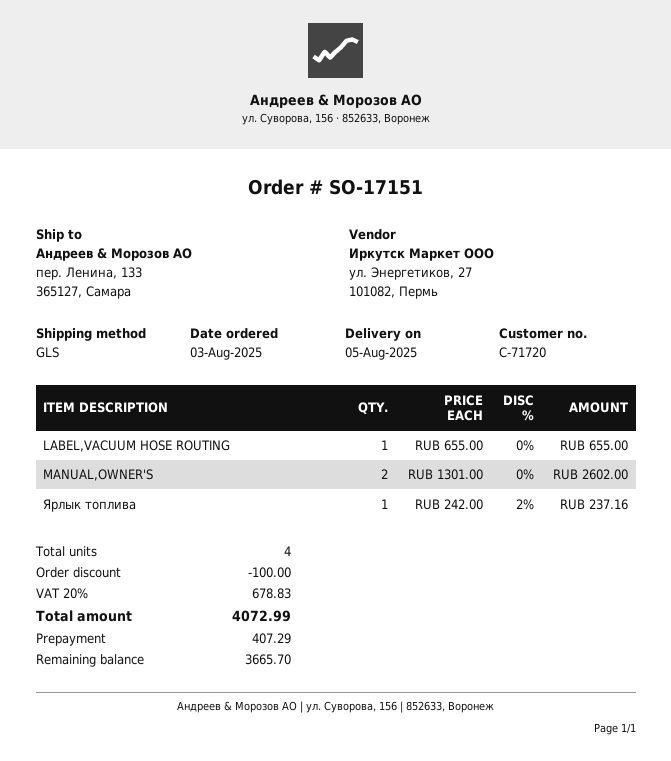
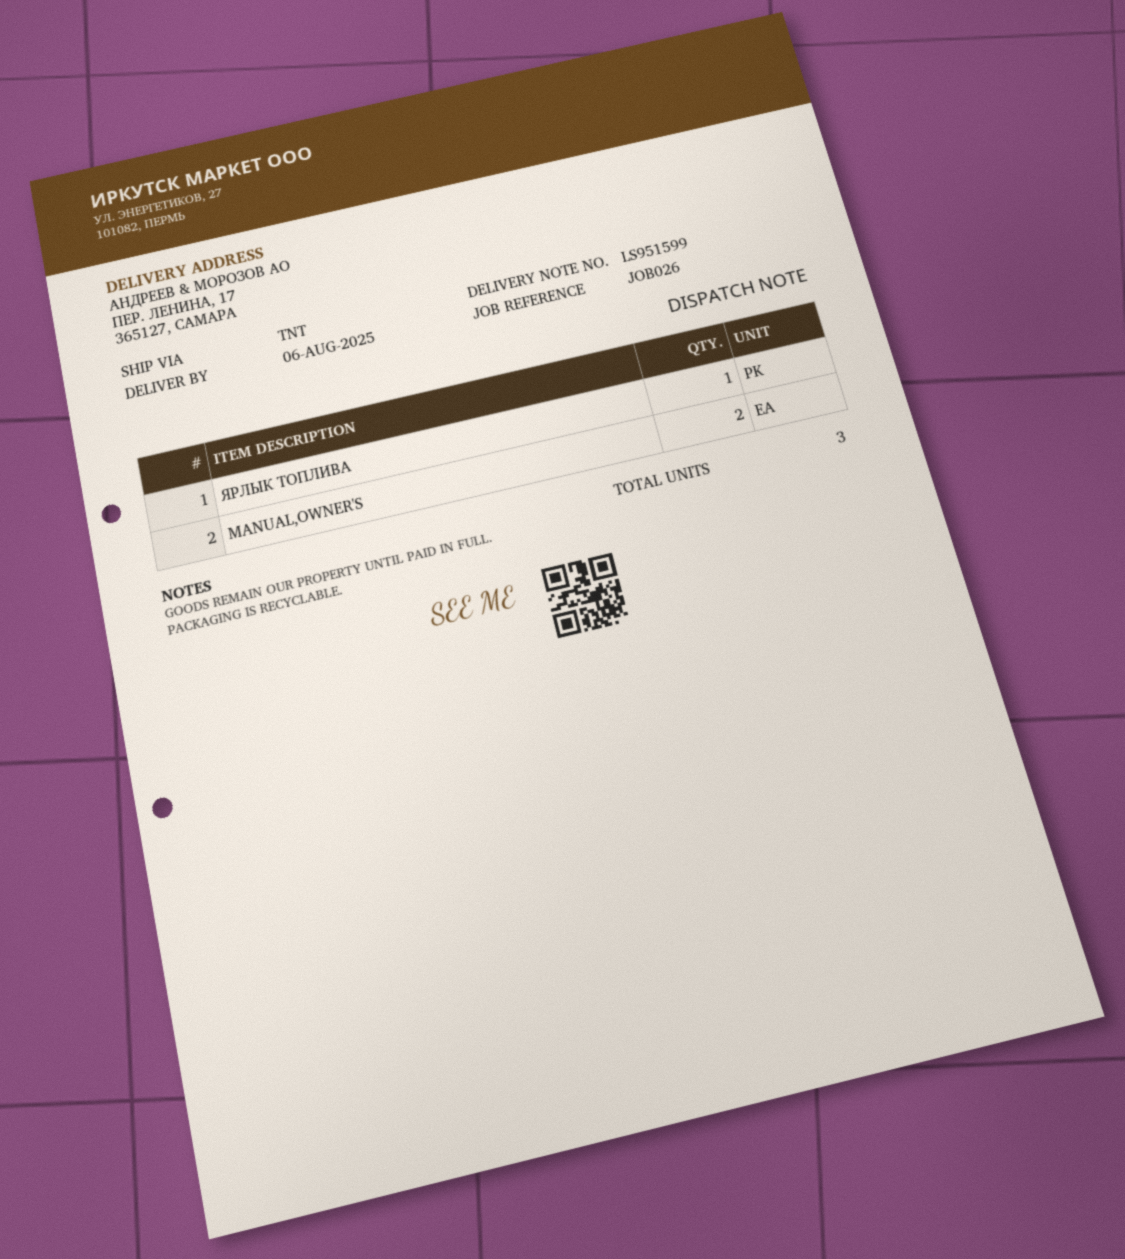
delivery date: 2025-08-05 -> 2025-08-06
shipping method: GLS -> TNT
ship to: пер. Ленина, 133, 365127, Самара -> ПЕР. ЛЕНИНА, 17, 365127, САМАРА
LABEL,VACUUM HOSE ROUTING: 1 -> none
total quantity: 4 -> 3

